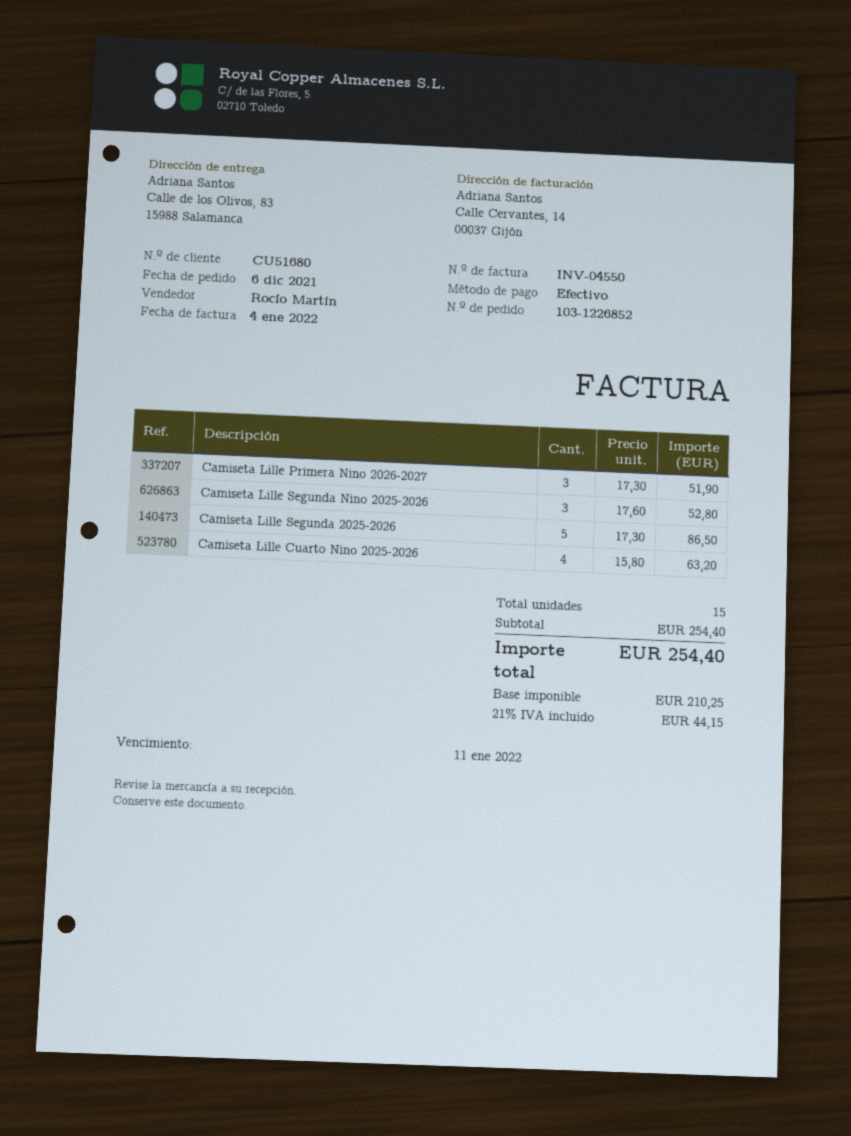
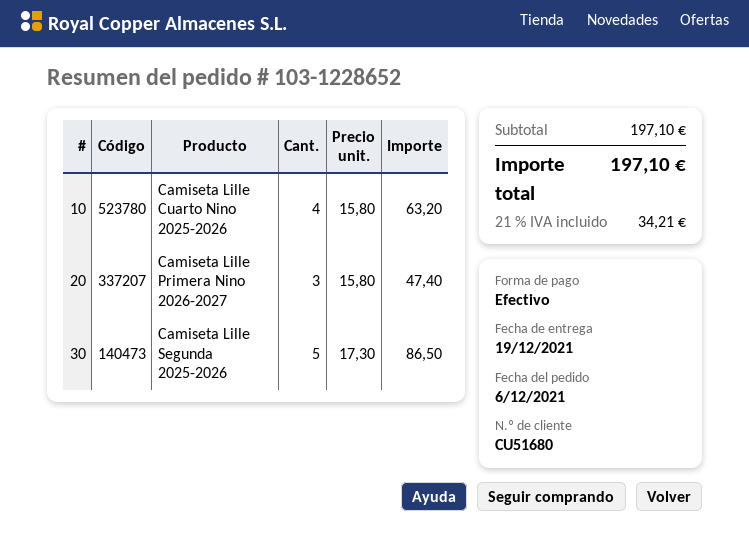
order number: 103-1226852 -> 103-1228652
Camiseta Lille Primera Nino 2026-2027: 3 x 17.30 = 51.90 -> 3 x 15.80 = 47.40
Camiseta Lille Segunda Nino 2025-2026: 3 x 17.60 = 52.80 -> none
subtotal: 254.40 -> 197.10
tax: 21% = 44.15 -> 21% = 34.21
total: 254.40 -> 197.10

